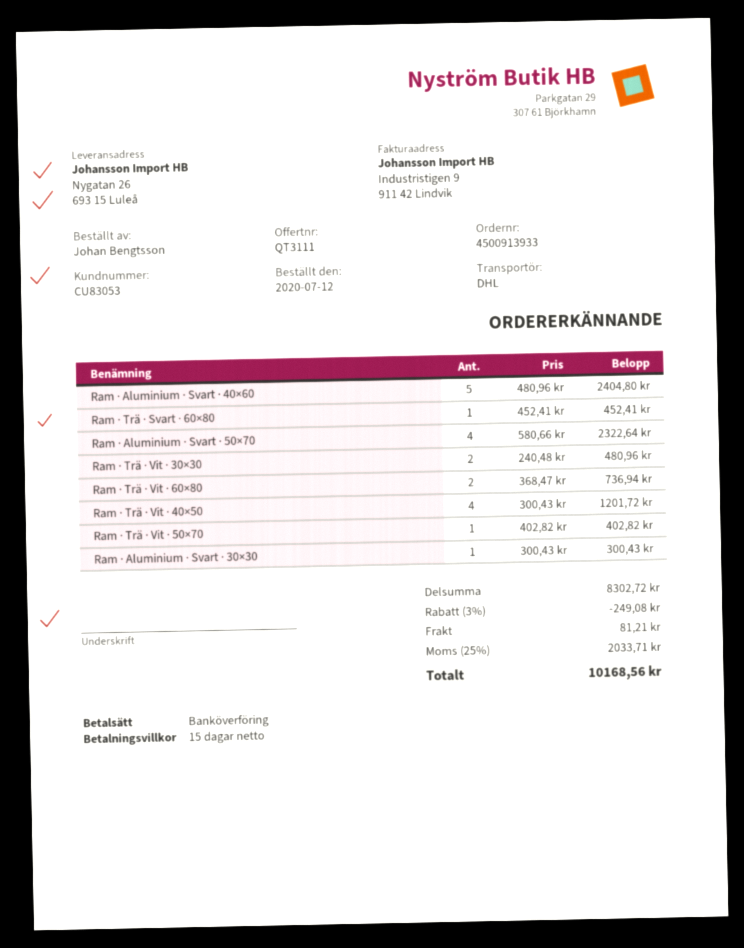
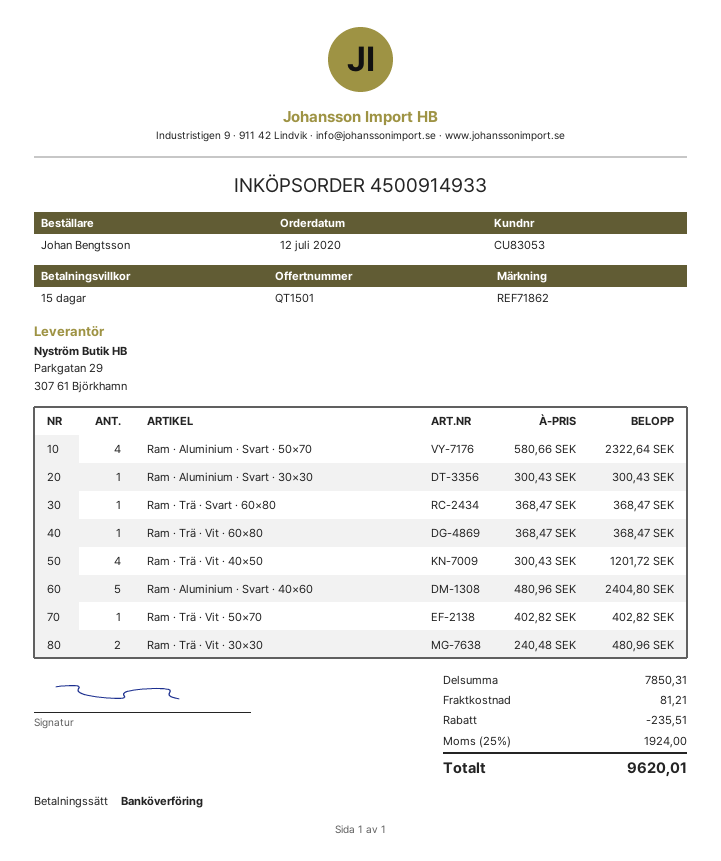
quote number: QT3111 -> QT1501
order number: 4500913933 -> 4500914933
Ram · Trä · Svart · 60×80: 1 x 452.41 = 452.41 -> 1 x 368.47 = 368.47
Ram · Trä · Vit · 60×80: 2 x 368.47 = 736.94 -> 1 x 368.47 = 368.47
subtotal: 8302.72 -> 7850.31
discount: 249.08 -> 235.51
tax: 25% = 2033.71 -> 25% = 1924.00
total: 10168.56 -> 9620.01

